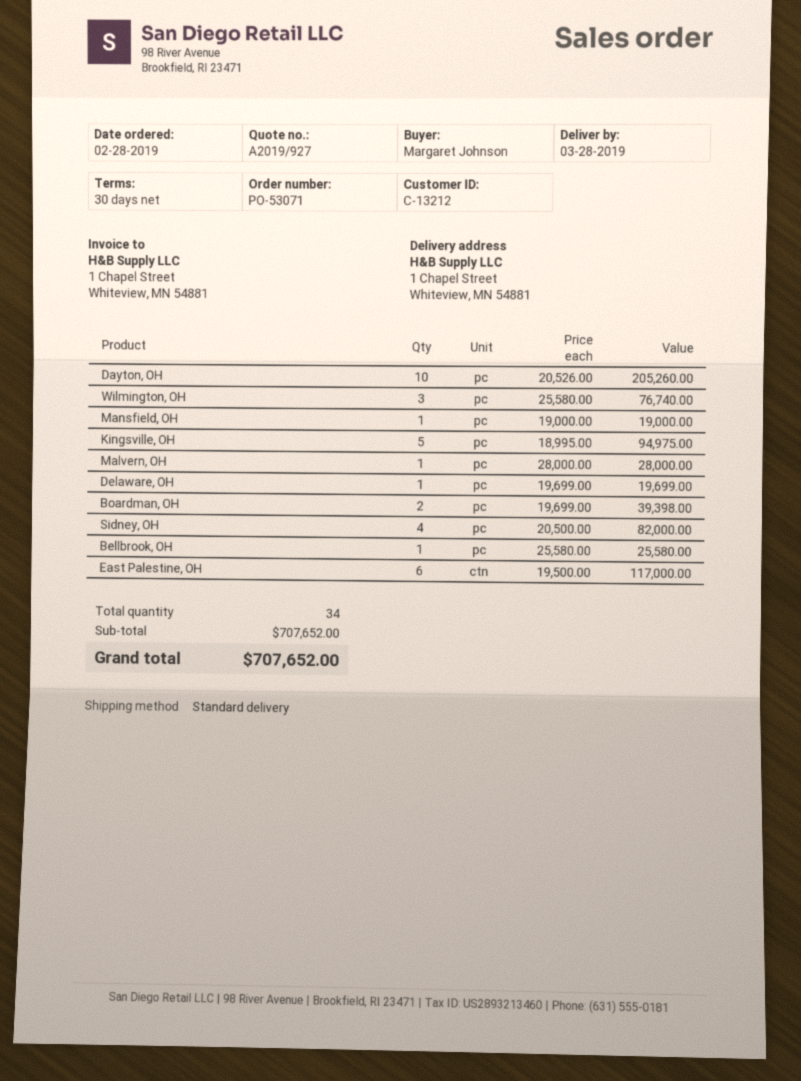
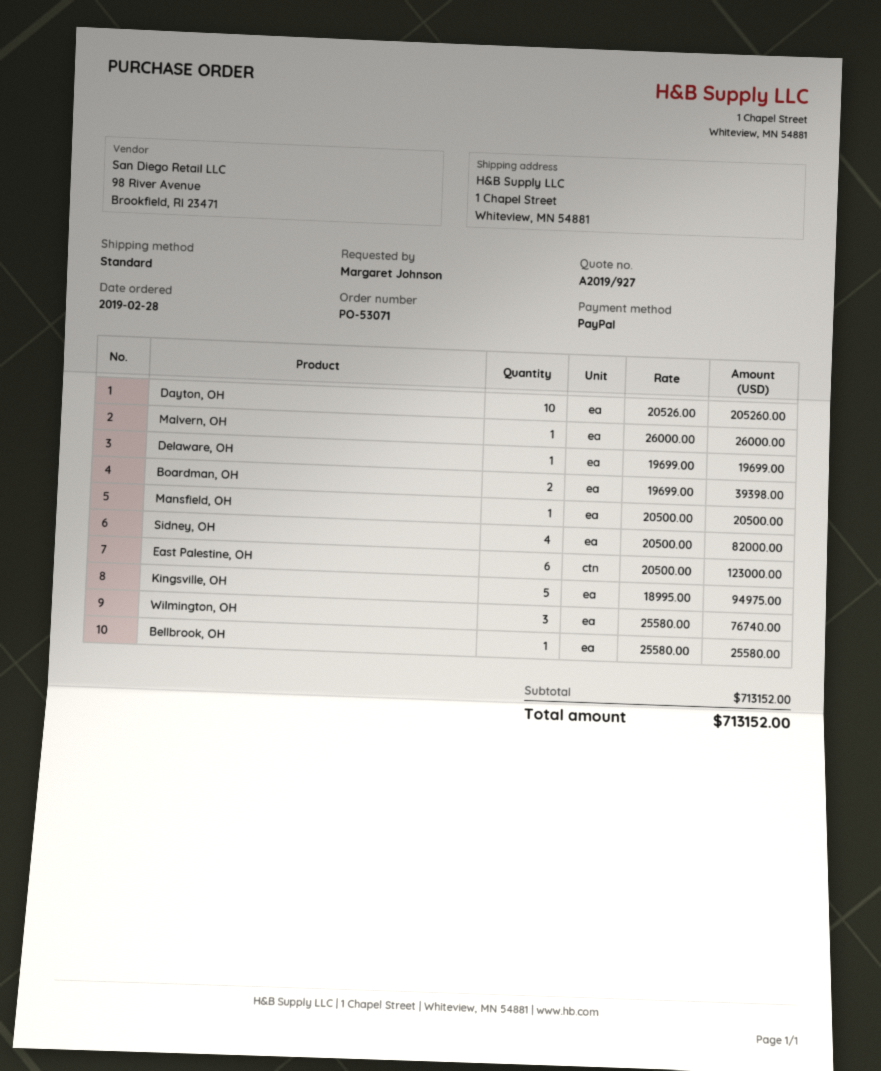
Mansfield, OH: 1 x 19000.00 = 19000.00 -> 1 x 20500.00 = 20500.00
Malvern, OH: 1 x 28000.00 = 28000.00 -> 1 x 26000.00 = 26000.00
East Palestine, OH: 6 x 19500.00 = 117000.00 -> 6 x 20500.00 = 123000.00
subtotal: 707652.00 -> 713152.00
total: 707652.00 -> 713152.00

